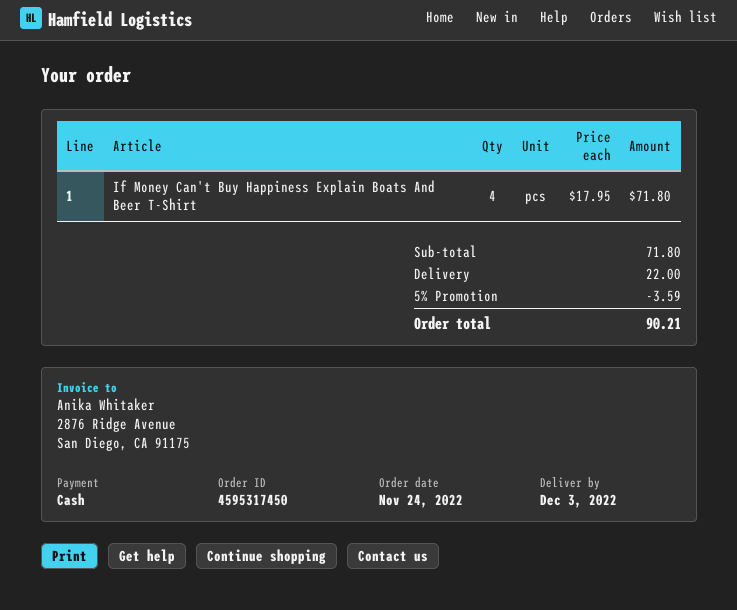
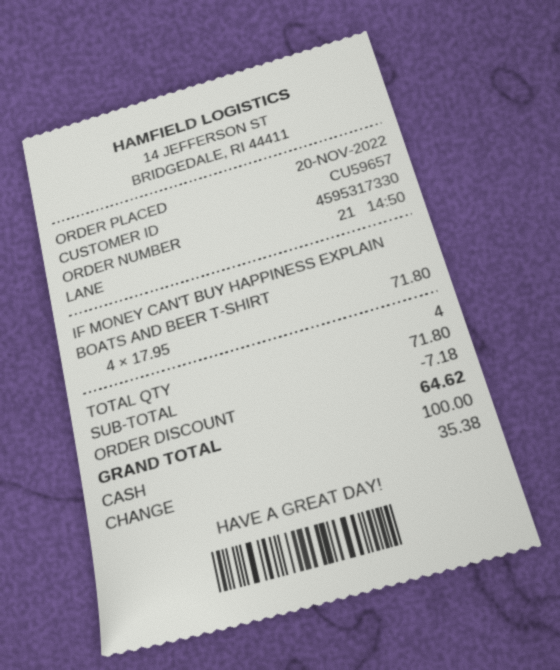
order number: 4595317450 -> 4595317330
order date: 2022-11-24 -> 2022-11-20
discount: 3.59 -> 7.18
shipping: 22.00 -> none
total: 90.21 -> 64.62

